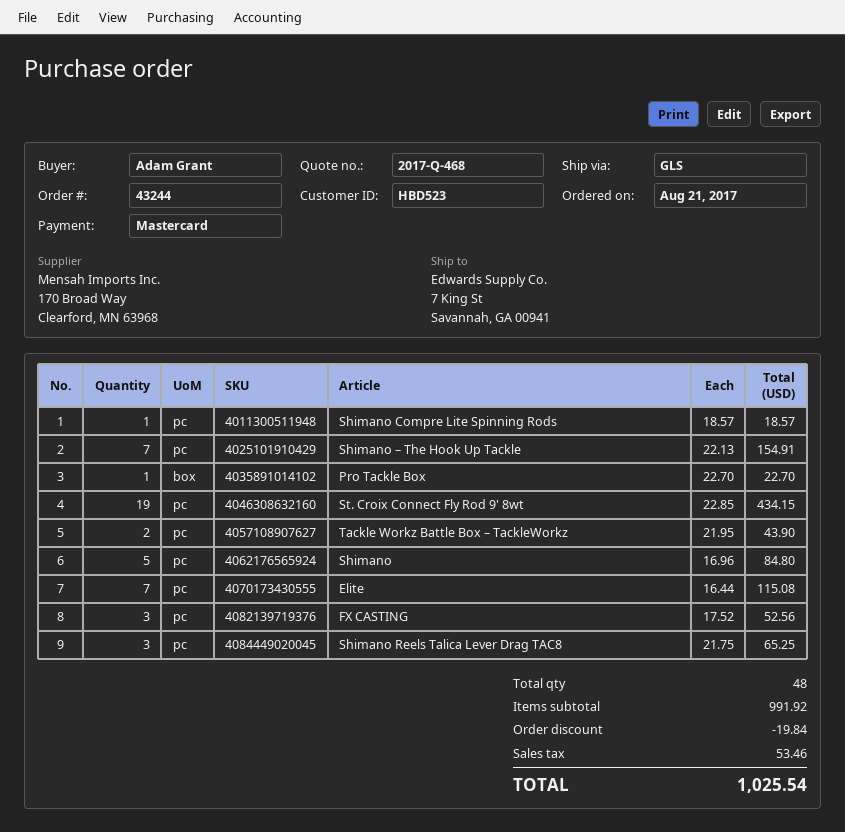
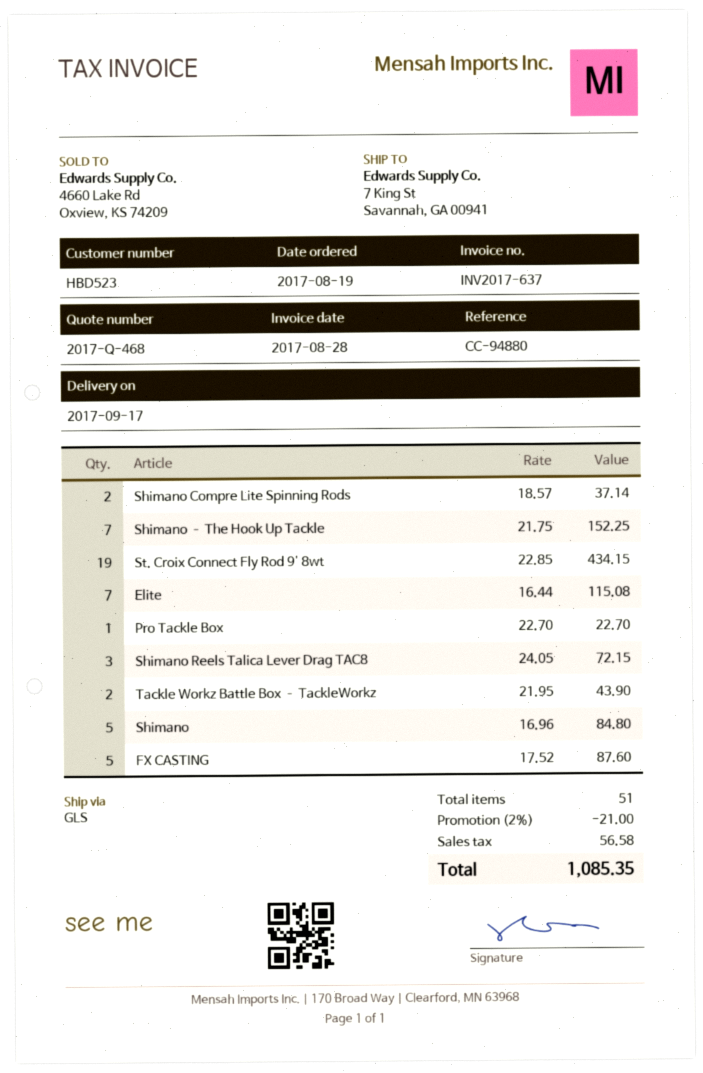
order date: 2017-08-21 -> 2017-08-19
Shimano Compre Lite Spinning Rods: 1 x 18.57 = 18.57 -> 2 x 18.57 = 37.14
Shimano – The Hook Up Tackle: 7 x 22.13 = 154.91 -> 7 x 21.75 = 152.25
FX CASTING: 3 x 17.52 = 52.56 -> 5 x 17.52 = 87.60
Shimano Reels Talica Lever Drag TAC8: 3 x 21.75 = 65.25 -> 3 x 24.05 = 72.15
total quantity: 48 -> 51
discount: 19.84 -> 21.00
tax: 53.46 -> 56.58
total: 1025.54 -> 1085.35

